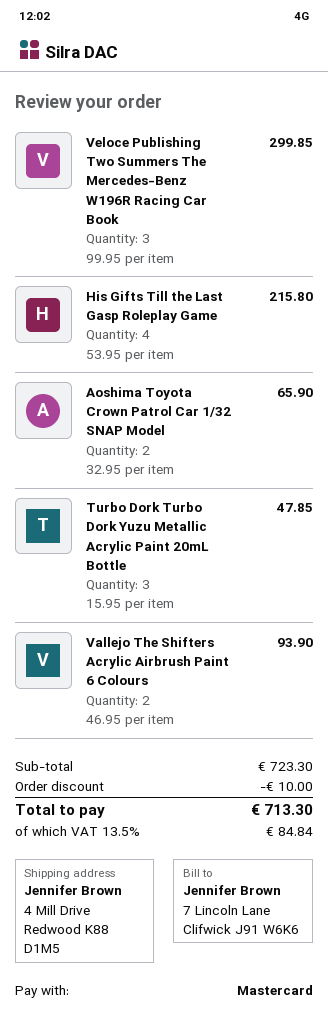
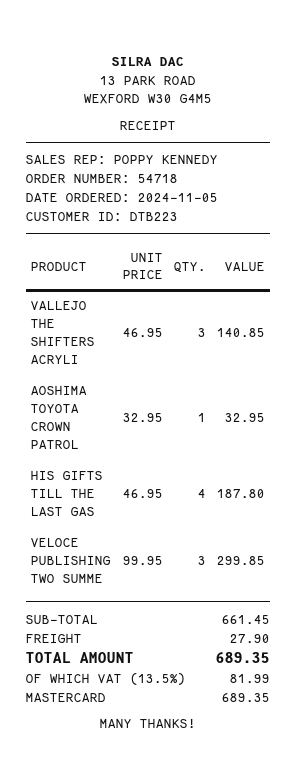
His Gifts Till the Last Gasp Roleplay Game: 4 x 53.95 = 215.80 -> 4 x 46.95 = 187.80
Aoshima Toyota Crown Patrol Car 1/32 SNAP Model: 2 x 32.95 = 65.90 -> 1 x 32.95 = 32.95
Turbo Dork Turbo Dork Yuzu Metallic Acrylic Paint 20mL Bottle: 3 x 15.95 = 47.85 -> none
Vallejo The Shifters Acrylic Airbrush Paint 6 Colours: 2 x 46.95 = 93.90 -> 3 x 46.95 = 140.85
subtotal: 723.30 -> 661.45
discount: 10.00 -> none
shipping: none -> 27.90
tax: 13.5% = 84.84 -> 13.5% = 81.99
total: 713.30 -> 689.35

